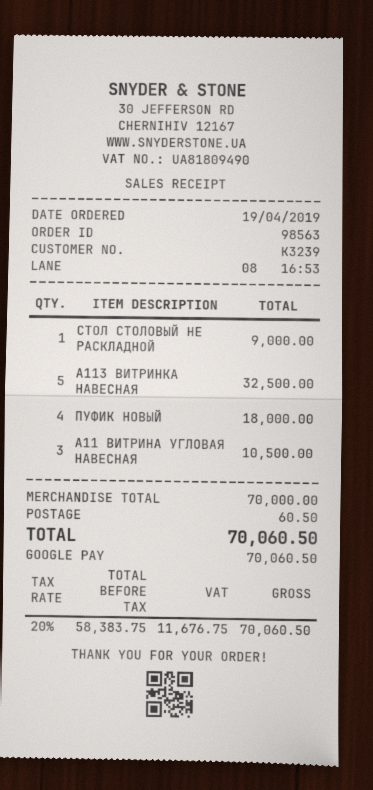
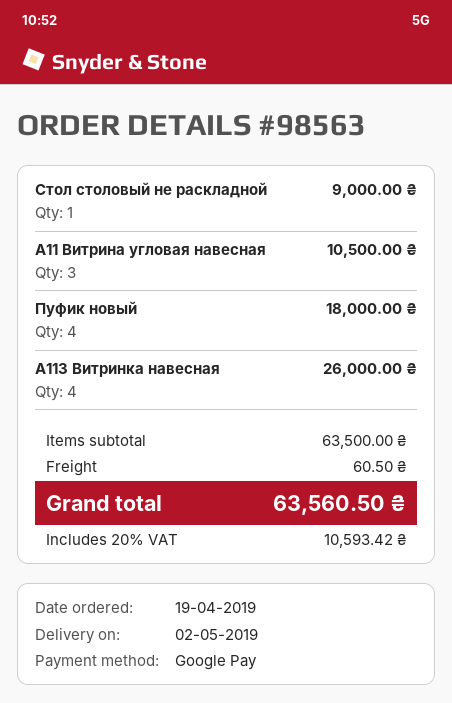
А113 ВИТРИНКА НАВЕСНАЯ: 5 for 32500.00 -> 4 for 26000.00
subtotal: 70000.00 -> 63500.00
tax: 20% = 11676.75 -> 20% = 10593.42
total: 70060.50 -> 63560.50

